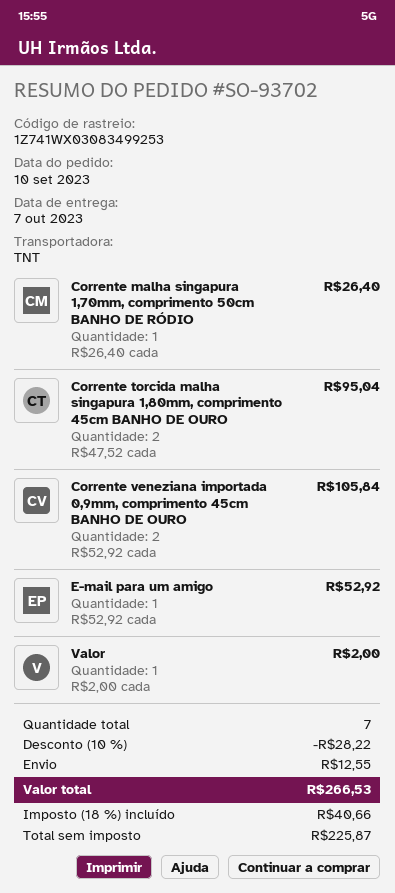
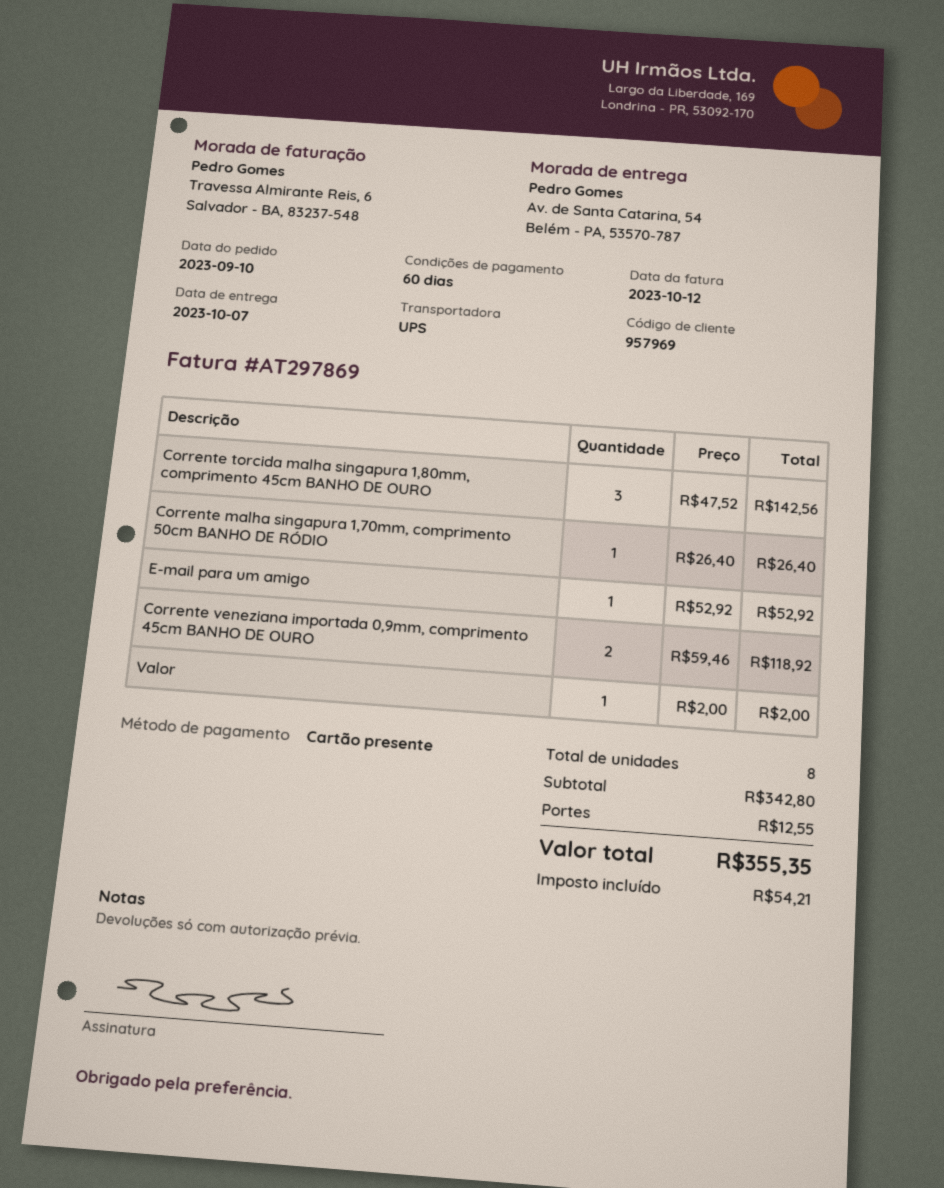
shipping method: TNT -> UPS
Corrente torcida malha singapura 1,80mm, comprimento 45cm BANHO DE OURO: 2 x 47.52 = 95.04 -> 3 x 47.52 = 142.56
Corrente veneziana importada 0,9mm, comprimento 45cm BANHO DE OURO: 2 x 52.92 = 105.84 -> 2 x 59.46 = 118.92
total quantity: 7 -> 8
discount: 10% = 28.22 -> none
tax: 40.66 -> 54.21
total: 266.53 -> 355.35

